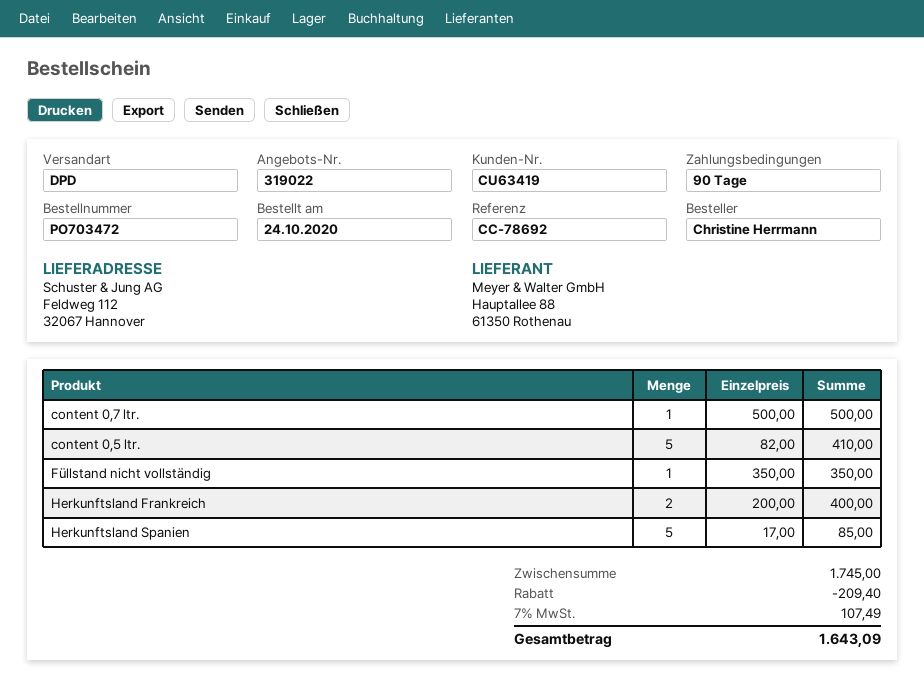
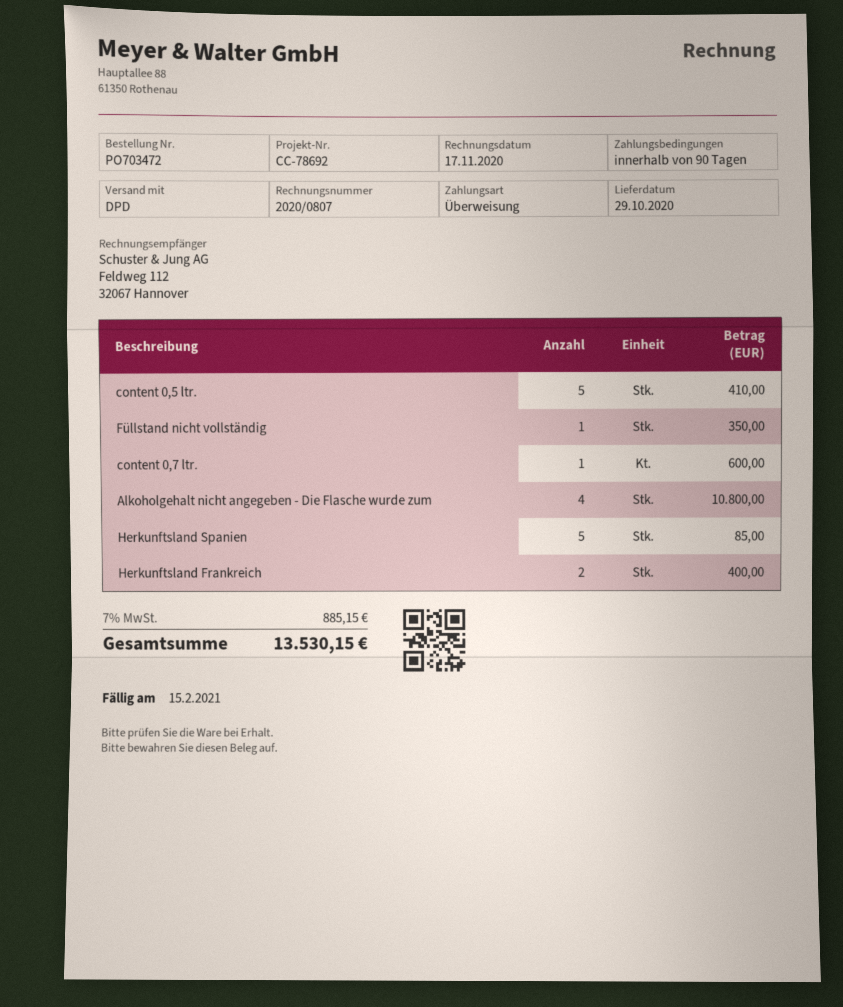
content 0,7 ltr.: 1 for 500.00 -> 1 for 600.00
Alkoholgehalt nicht angegeben - Die Flasche wurde zum: none -> 4 for 10800.00
discount: 209.40 -> none
tax: 7% = 107.49 -> 7% = 885.15
total: 1643.09 -> 13530.15

